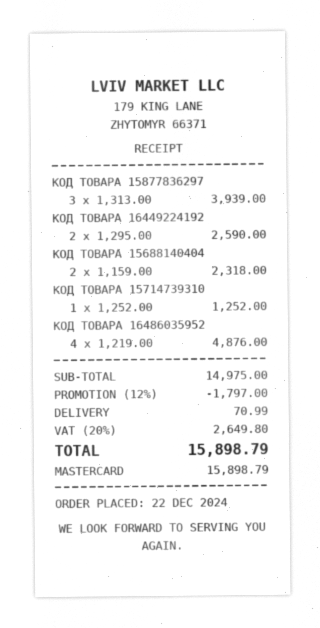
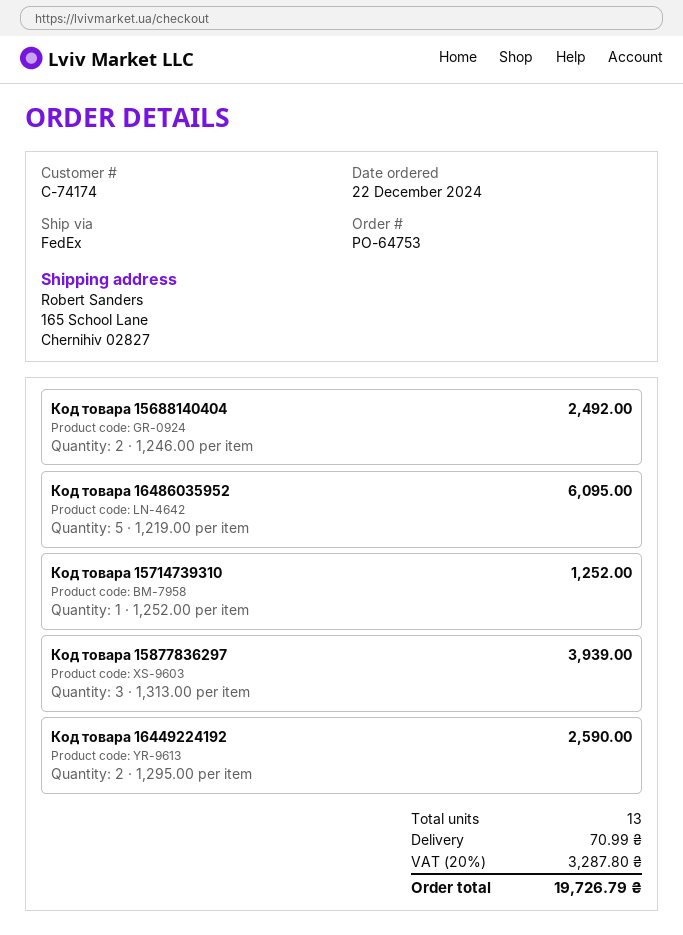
КОД ТОВАРА 15688140404: 2 x 1159.00 = 2318.00 -> 2 x 1246.00 = 2492.00
КОД ТОВАРА 16486035952: 4 x 1219.00 = 4876.00 -> 5 x 1219.00 = 6095.00
discount: 12% = 1797.00 -> none
tax: 20% = 2649.80 -> 20% = 3287.80
total: 15898.79 -> 19726.79

